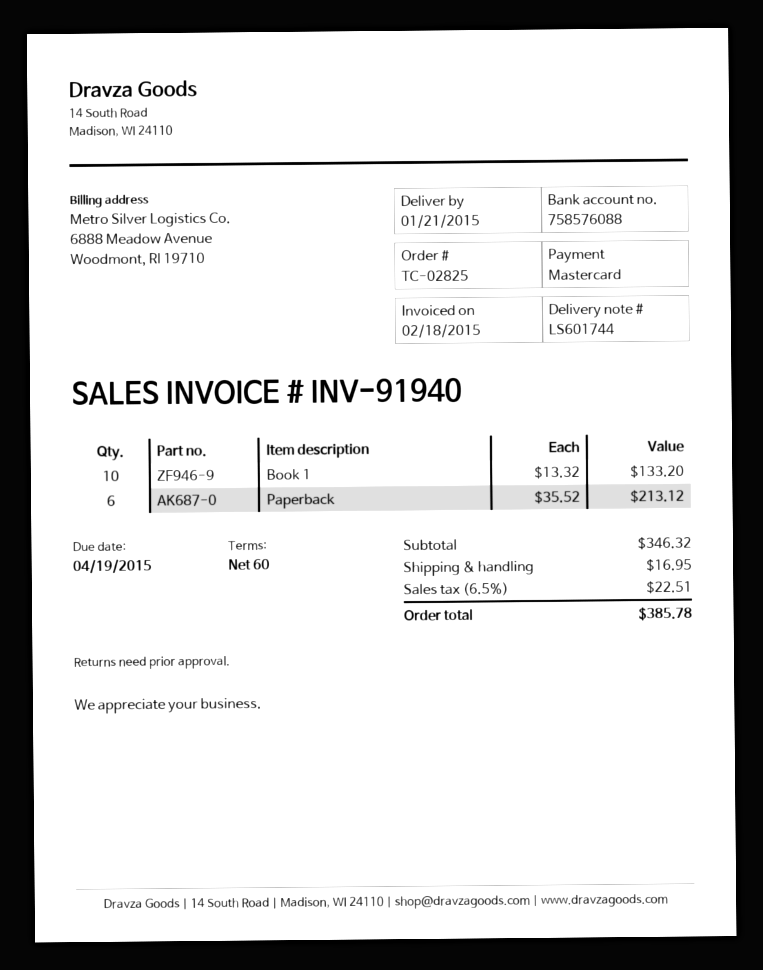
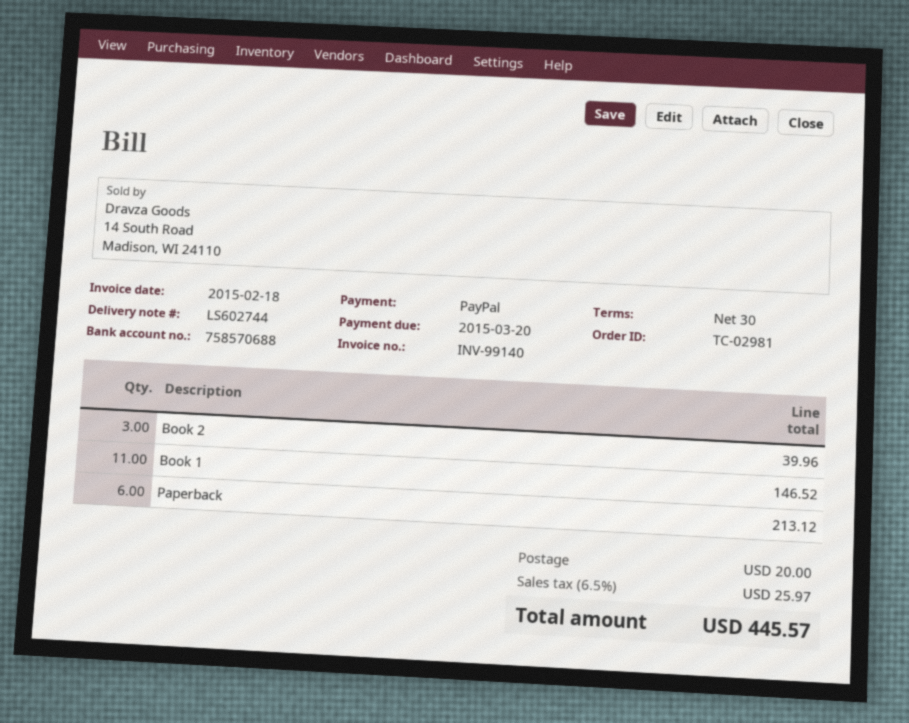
order number: TC-02825 -> TC-02981
delivery note number: LS601744 -> LS602744
invoice number: INV-91940 -> INV-99140
payment terms: 60 days -> 30 days
due date: 2015-04-19 -> 2015-03-20
payment method: Mastercard -> PayPal
bank account: 758576088 -> 758570688
Book 1: 10 for 133.20 -> 11 for 146.52
Book 2: none -> 3 for 39.96
shipping: 16.95 -> 20.00
tax: 6.5% = 22.51 -> 6.5% = 25.97
total: 385.78 -> 445.57

